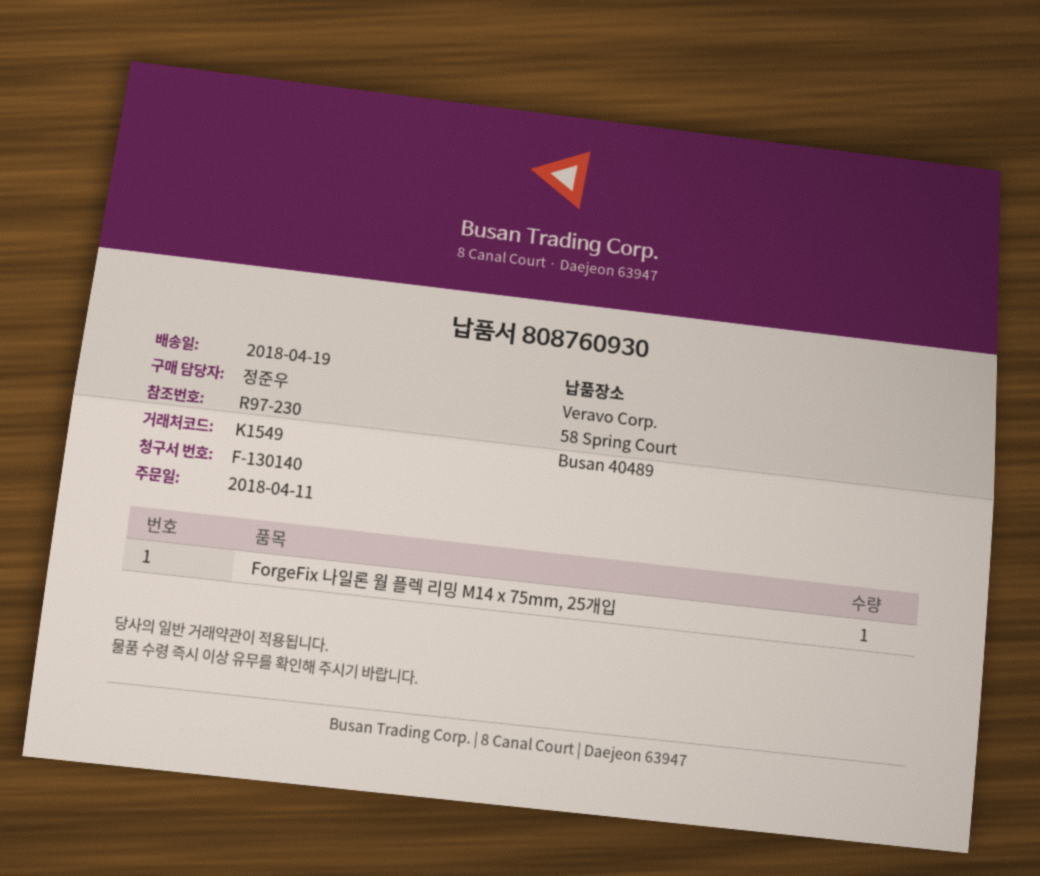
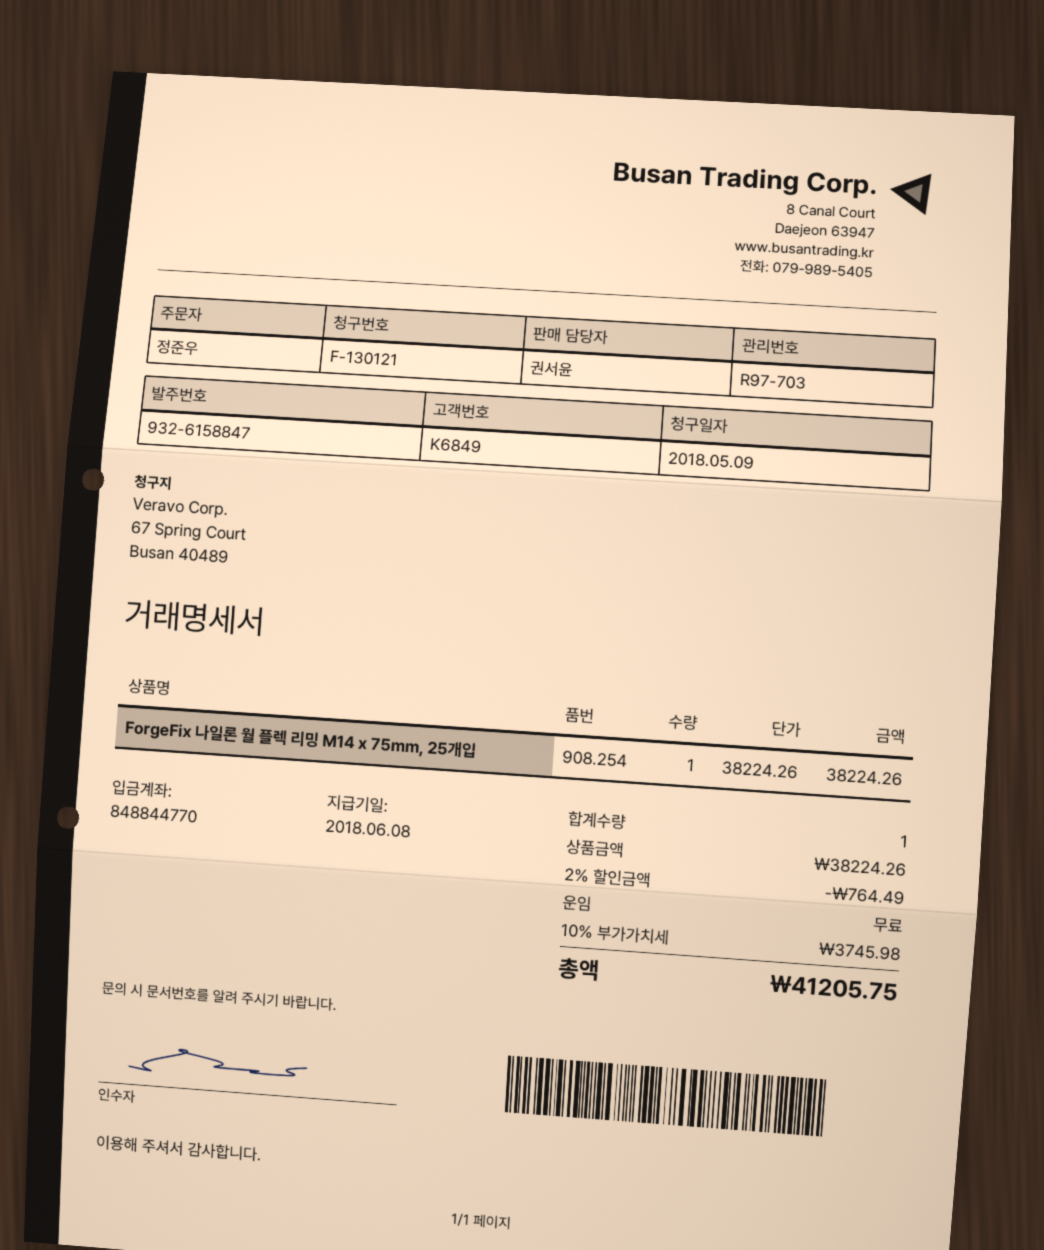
invoice number: F-130140 -> F-130121
customer number: K1549 -> K6849
reference: R97-230 -> R97-703

